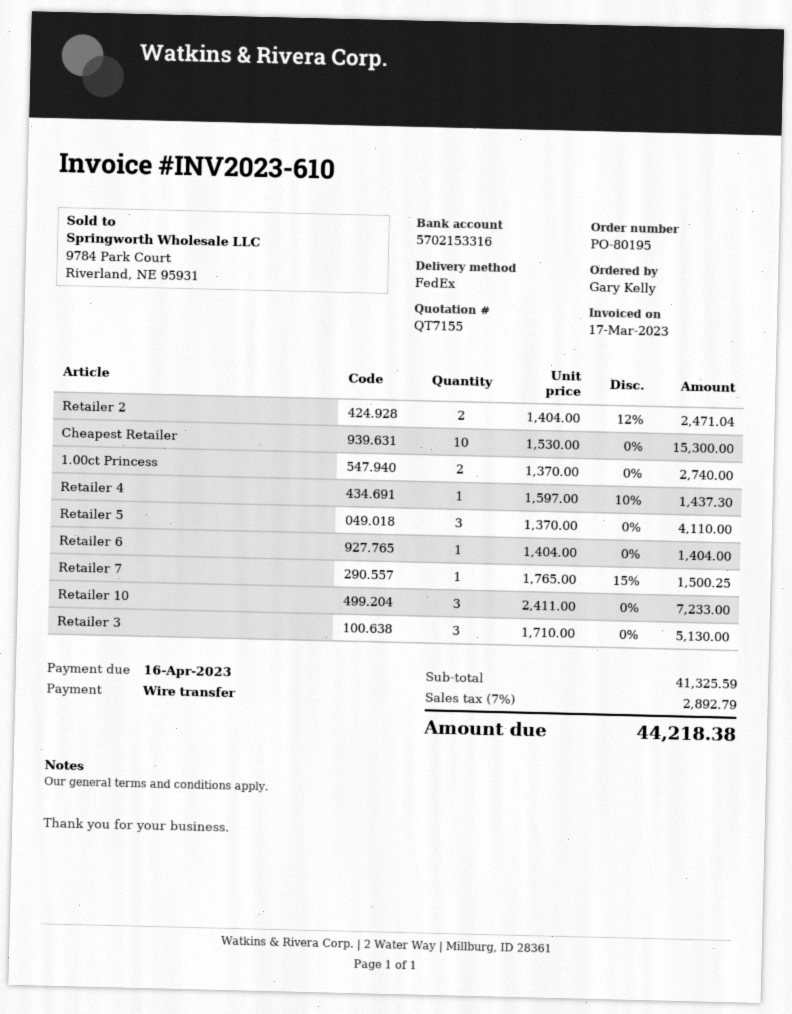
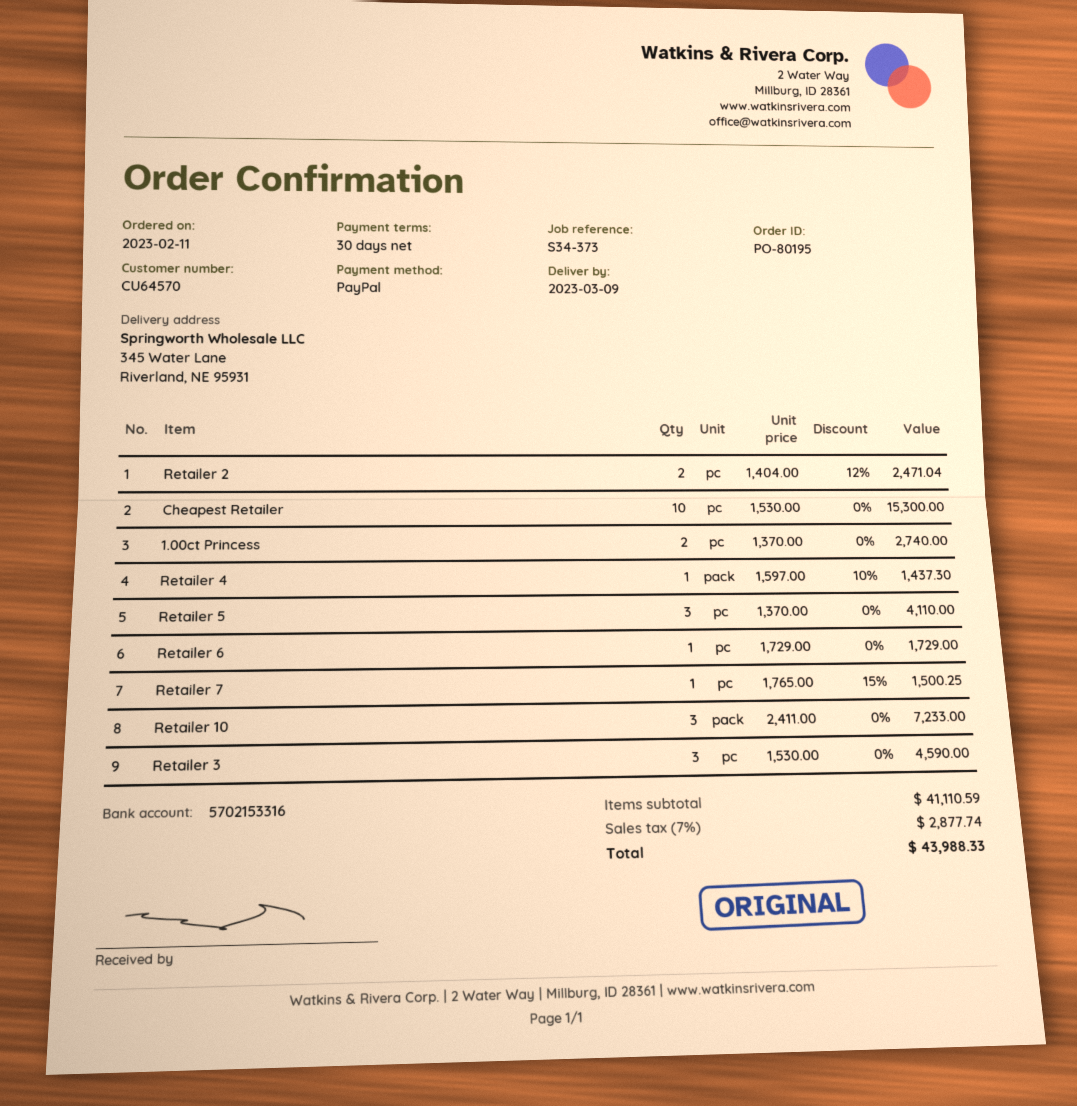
payment method: bank transfer -> PayPal
Retailer 6: 1 x 1404.00 = 1404.00 -> 1 x 1729.00 = 1729.00
Retailer 3: 3 x 1710.00 = 5130.00 -> 3 x 1530.00 = 4590.00
subtotal: 41325.59 -> 41110.59
tax: 7% = 2892.79 -> 7% = 2877.74
total: 44218.38 -> 43988.33

